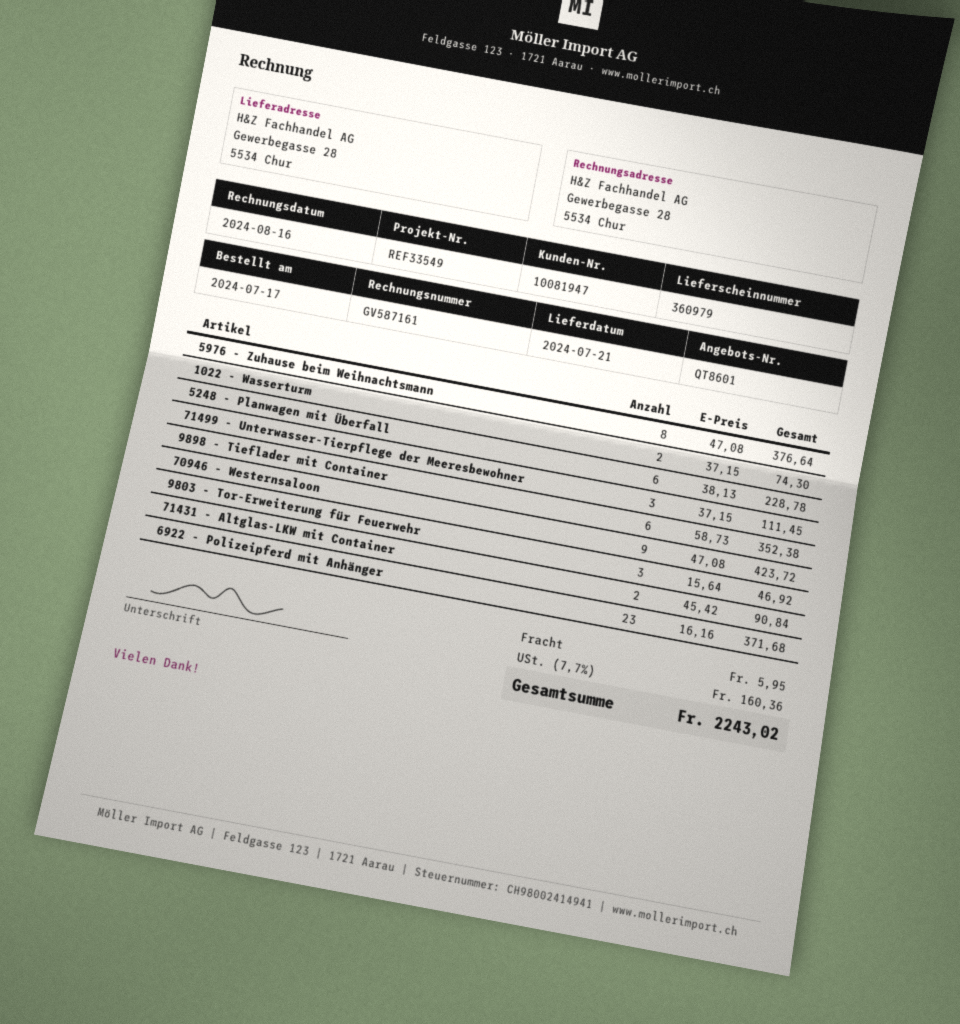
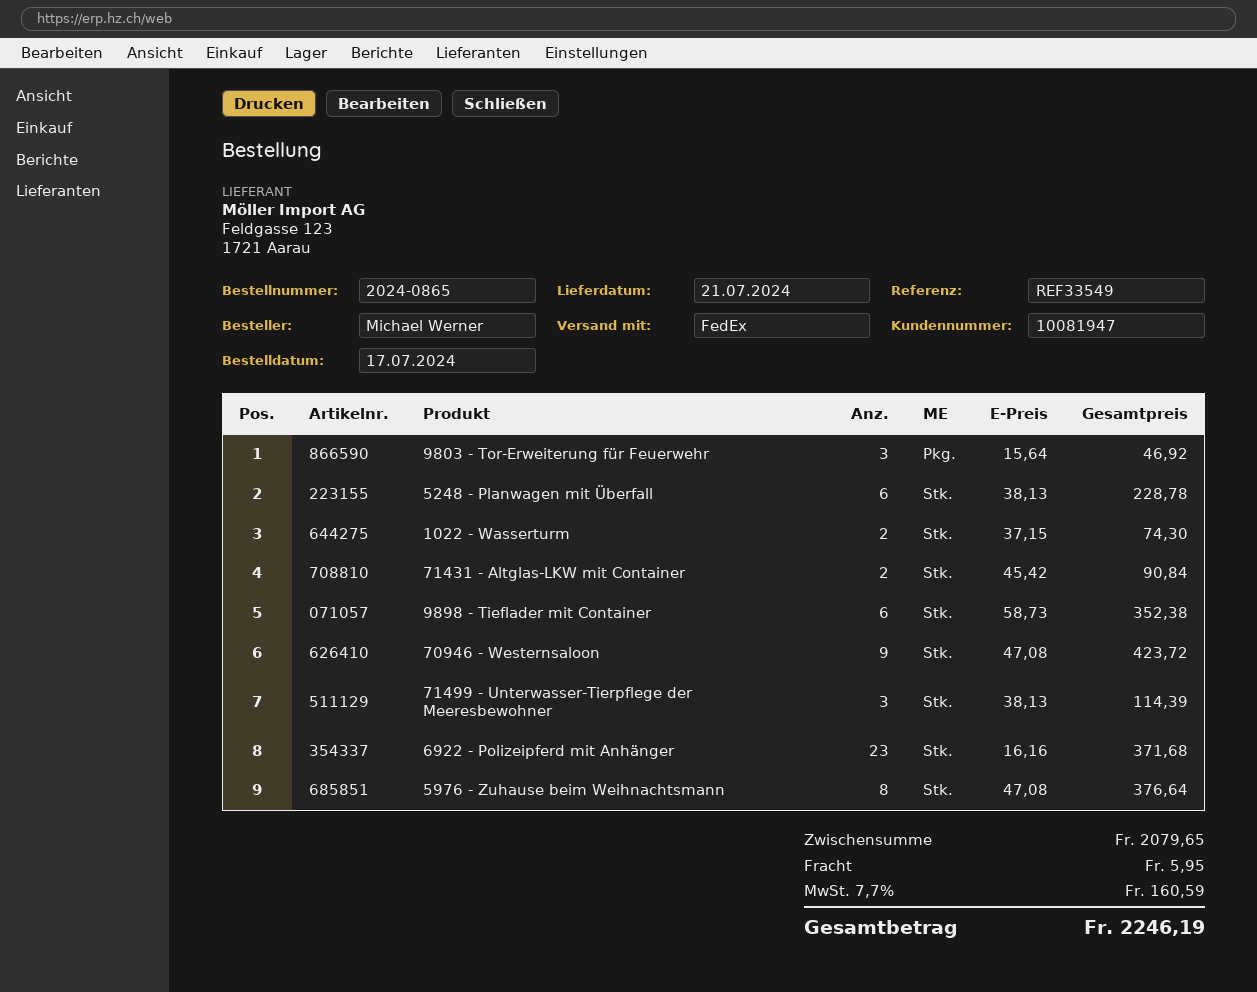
71499 - Unterwasser-Tierpflege der Meeresbewohner: 3 x 37.15 = 111.45 -> 3 x 38.13 = 114.39
tax: 7.7% = 160.36 -> 7.7% = 160.59
total: 2243.02 -> 2246.19

